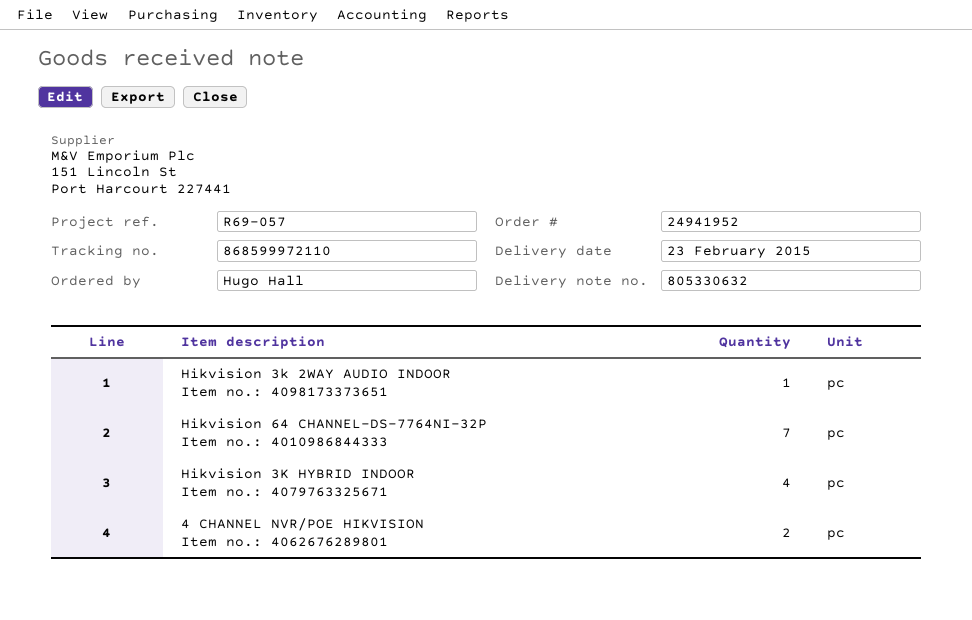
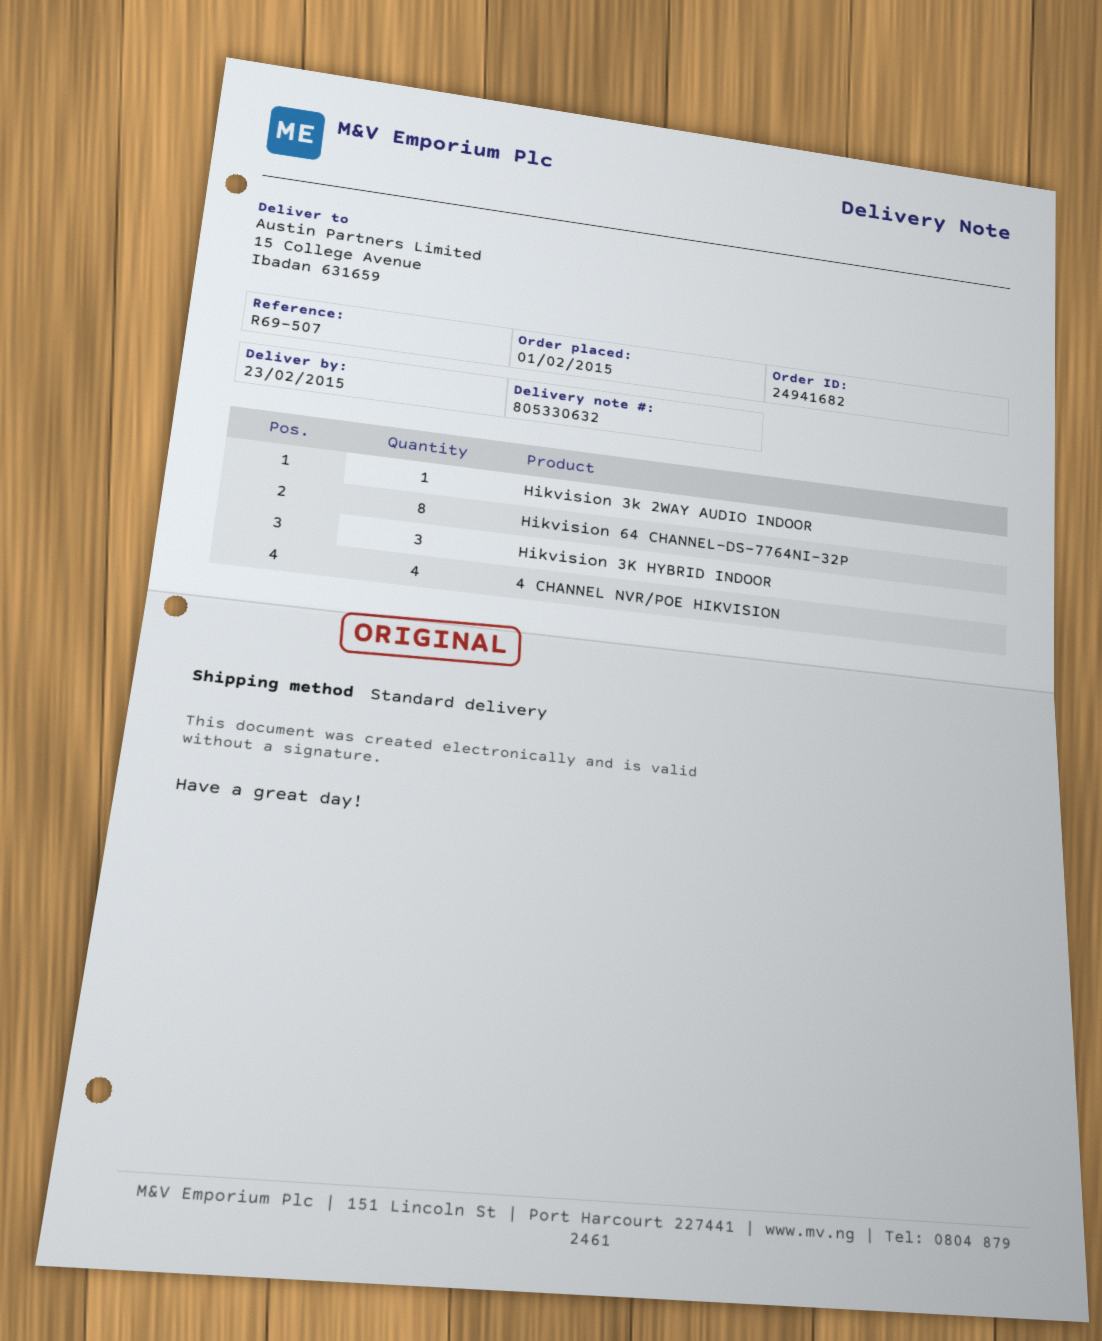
order number: 24941952 -> 24941682
reference: R69-057 -> R69-507
Hikvision 64 CHANNEL-DS-7764NI-32P: 7 -> 8
Hikvision 3K HYBRID INDOOR: 4 -> 3
4 CHANNEL NVR/POE HIKVISION: 2 -> 4

